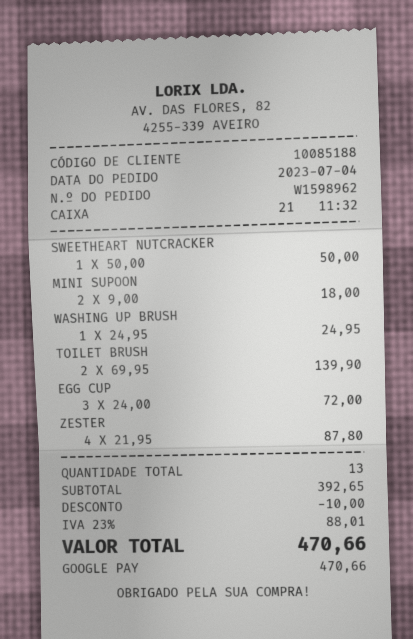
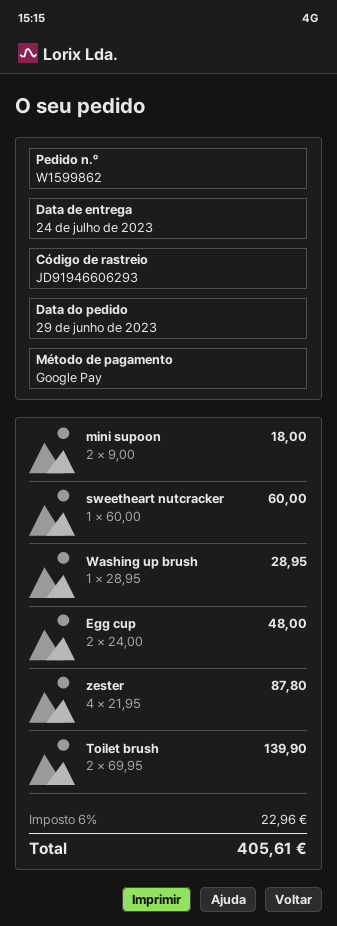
order number: W1598962 -> W1599862
order date: 2023-07-04 -> 2023-06-29
SWEETHEART NUTCRACKER: 1 x 50.00 = 50.00 -> 1 x 60.00 = 60.00
WASHING UP BRUSH: 1 x 24.95 = 24.95 -> 1 x 28.95 = 28.95
EGG CUP: 3 x 24.00 = 72.00 -> 2 x 24.00 = 48.00
discount: 10.00 -> none
tax: 23% = 88.01 -> 6% = 22.96
total: 470.66 -> 405.61

